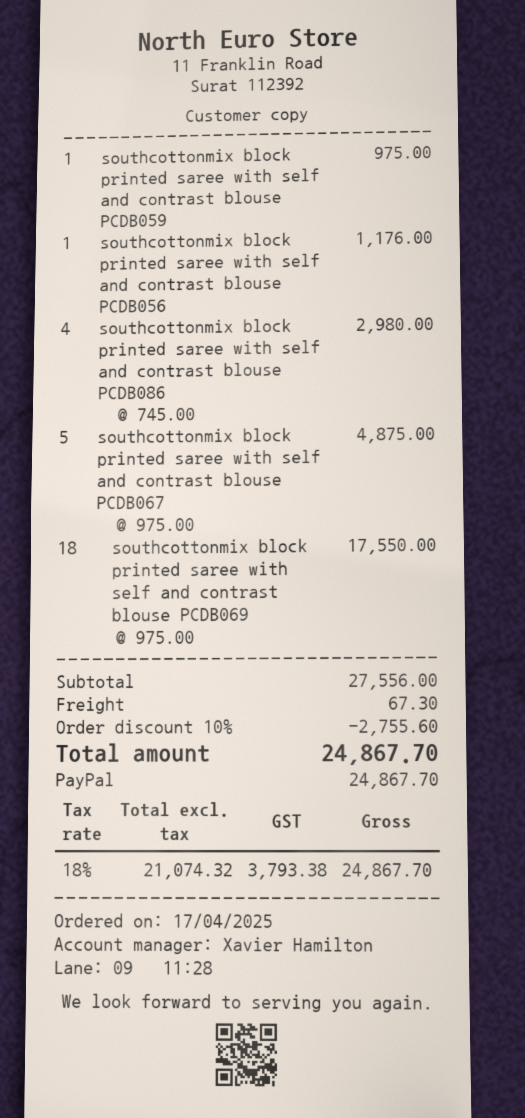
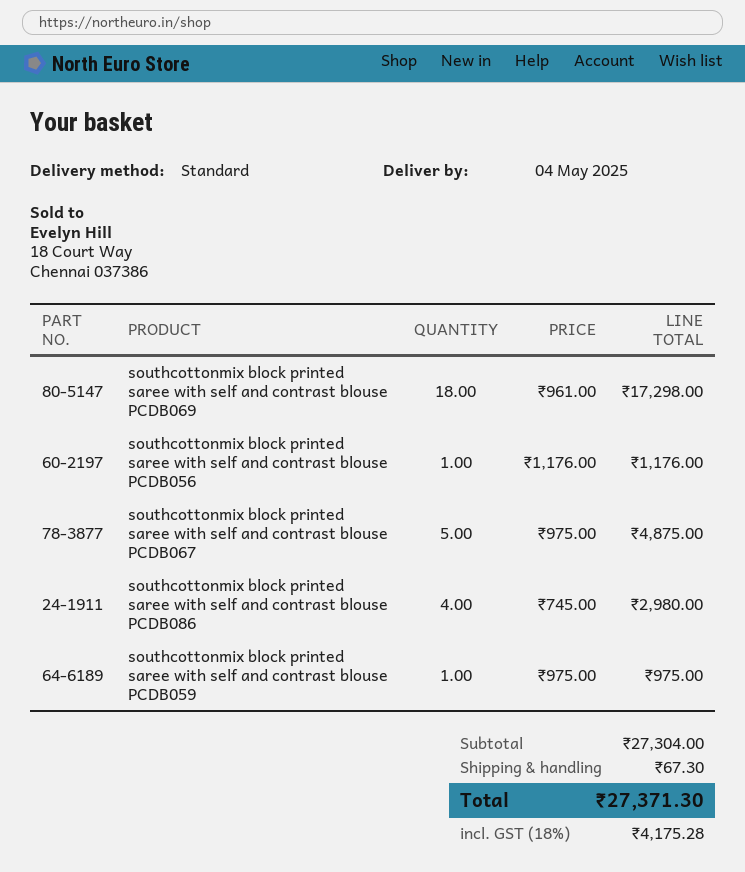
southcottonmix block printed saree with self and contrast blouse PCDB069: 18 x 975.00 = 17550.00 -> 18 x 961.00 = 17298.00
subtotal: 27556.00 -> 27304.00
discount: 10% = 2755.60 -> none
tax: 18% = 3793.38 -> 18% = 4175.28
total: 24867.70 -> 27371.30

